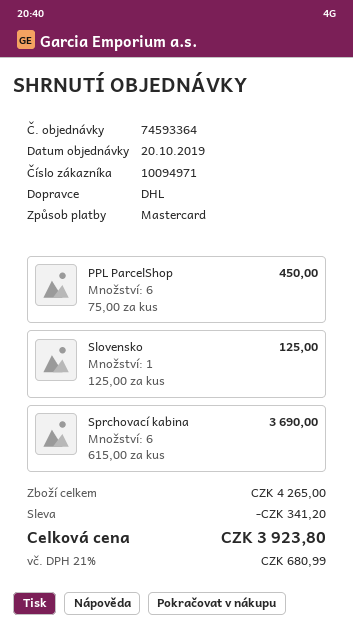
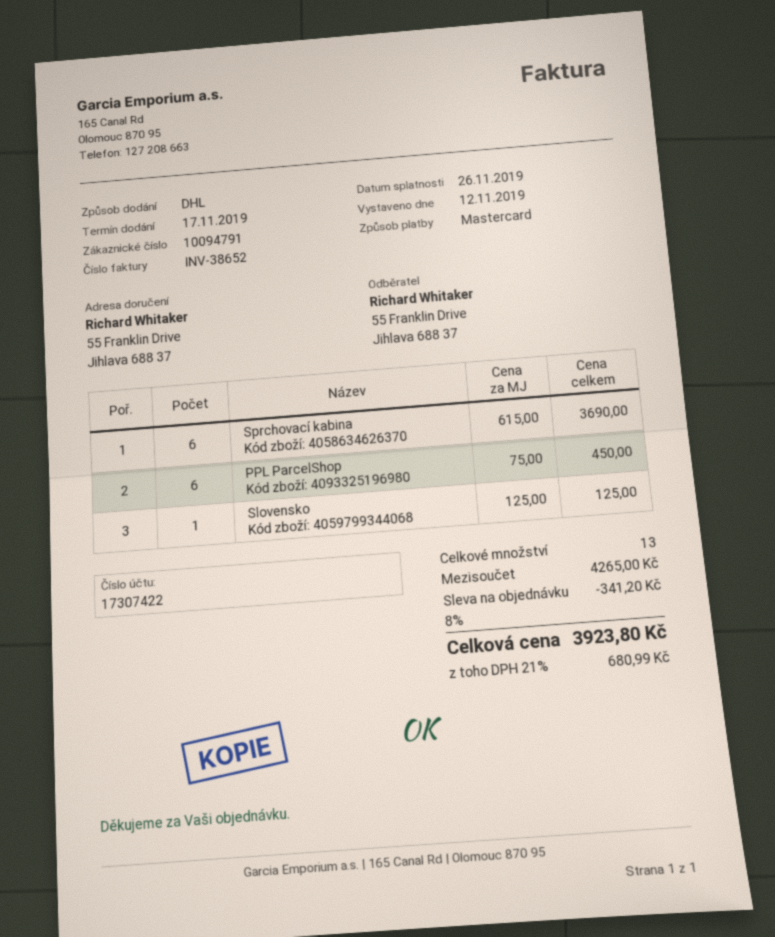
customer number: 10094971 -> 10094791

